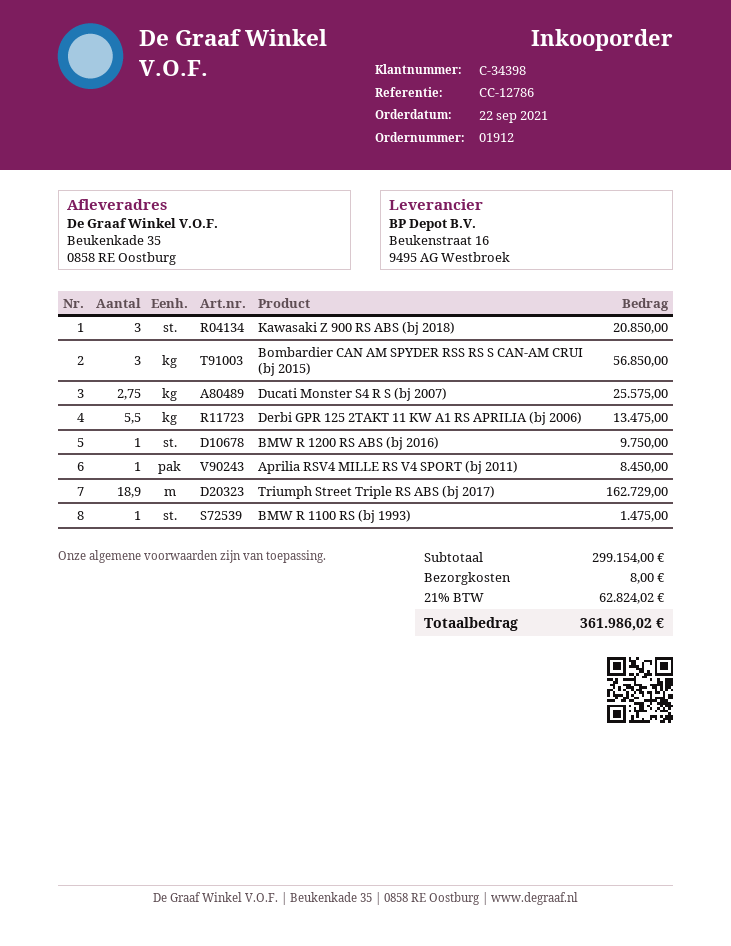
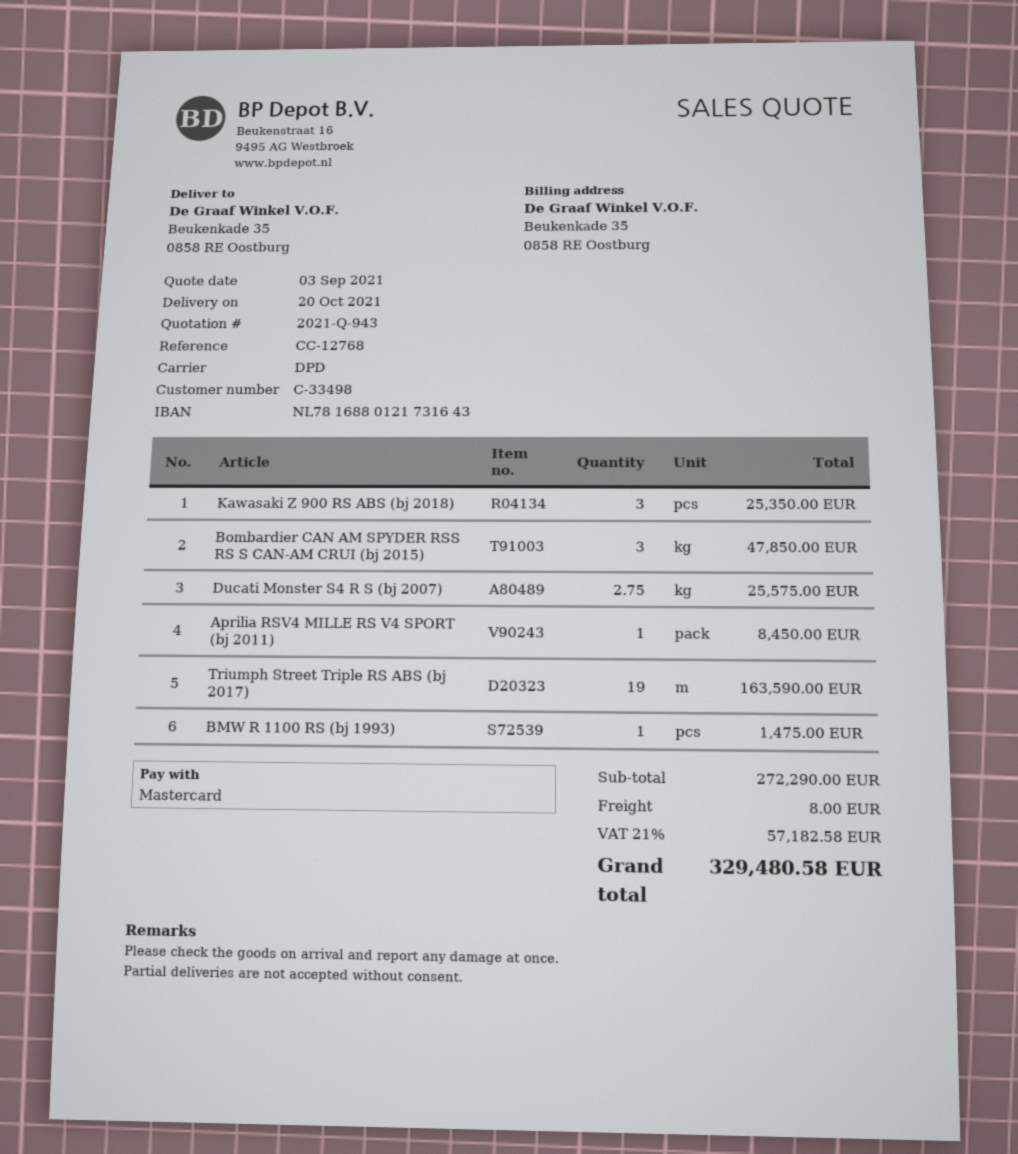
customer number: C-34398 -> C-33498
reference: CC-12786 -> CC-12768
Kawasaki Z 900 RS ABS (bj 2018): 3 for 20850.00 -> 3 for 25350.00
Bombardier CAN AM SPYDER RSS RS S CAN-AM CRUI (bj 2015): 3 for 56850.00 -> 3 for 47850.00
Derbi GPR 125 2TAKT 11 KW A1 RS APRILIA (bj 2006): 5.5 for 13475.00 -> none
BMW R 1200 RS ABS (bj 2016): 1 for 9750.00 -> none
Triumph Street Triple RS ABS (bj 2017): 18.9 for 162729.00 -> 19 for 163590.00
subtotal: 299154.00 -> 272290.00
tax: 21% = 62824.02 -> 21% = 57182.58
total: 361986.02 -> 329480.58

